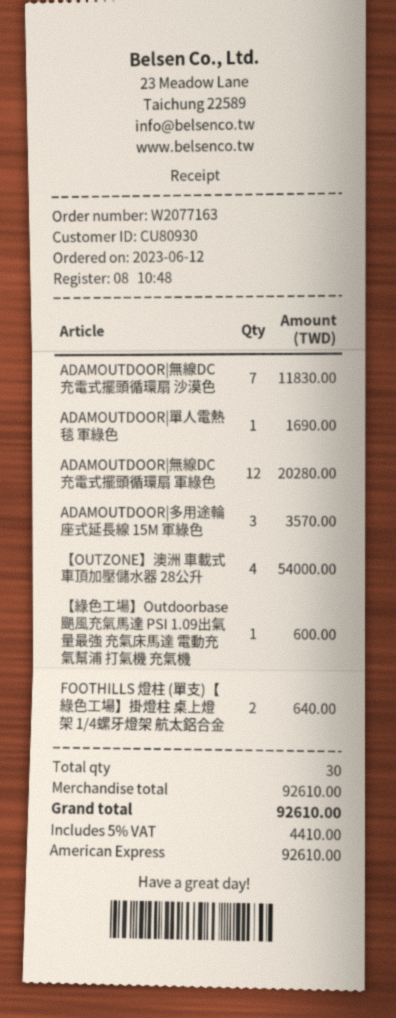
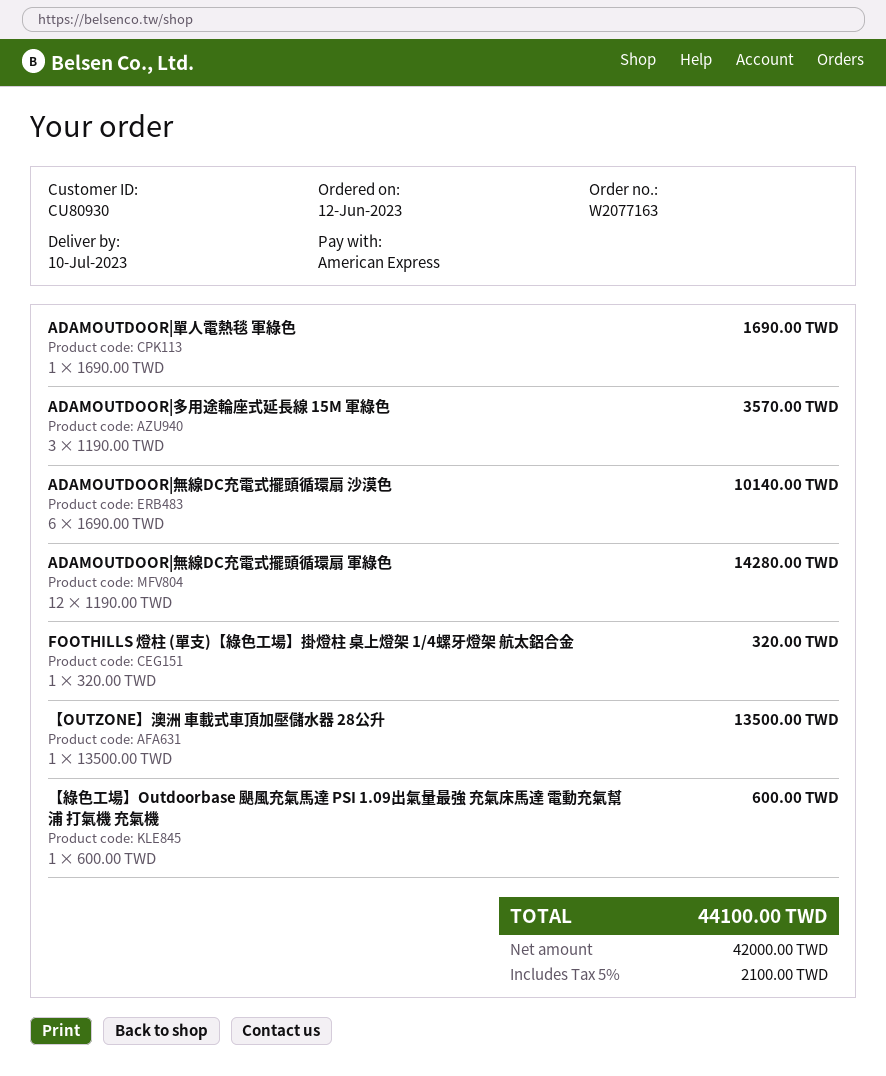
ADAMOUTDOOR|無線DC充電式擺頭循環扇 沙漠色: 7 for 11830.00 -> 6 for 10140.00
ADAMOUTDOOR|無線DC充電式擺頭循環扇 軍綠色: 12 for 20280.00 -> 12 for 14280.00
【OUTZONE】澳洲 車載式車頂加壓儲水器 28公升: 4 for 54000.00 -> 1 for 13500.00
FOOTHILLS 燈柱 (單支)【綠色工場】掛燈柱 桌上燈架 1/4螺牙燈架 航太鋁合金: 2 for 640.00 -> 1 for 320.00
tax: 5% = 4410.00 -> 5% = 2100.00
total: 92610.00 -> 44100.00

